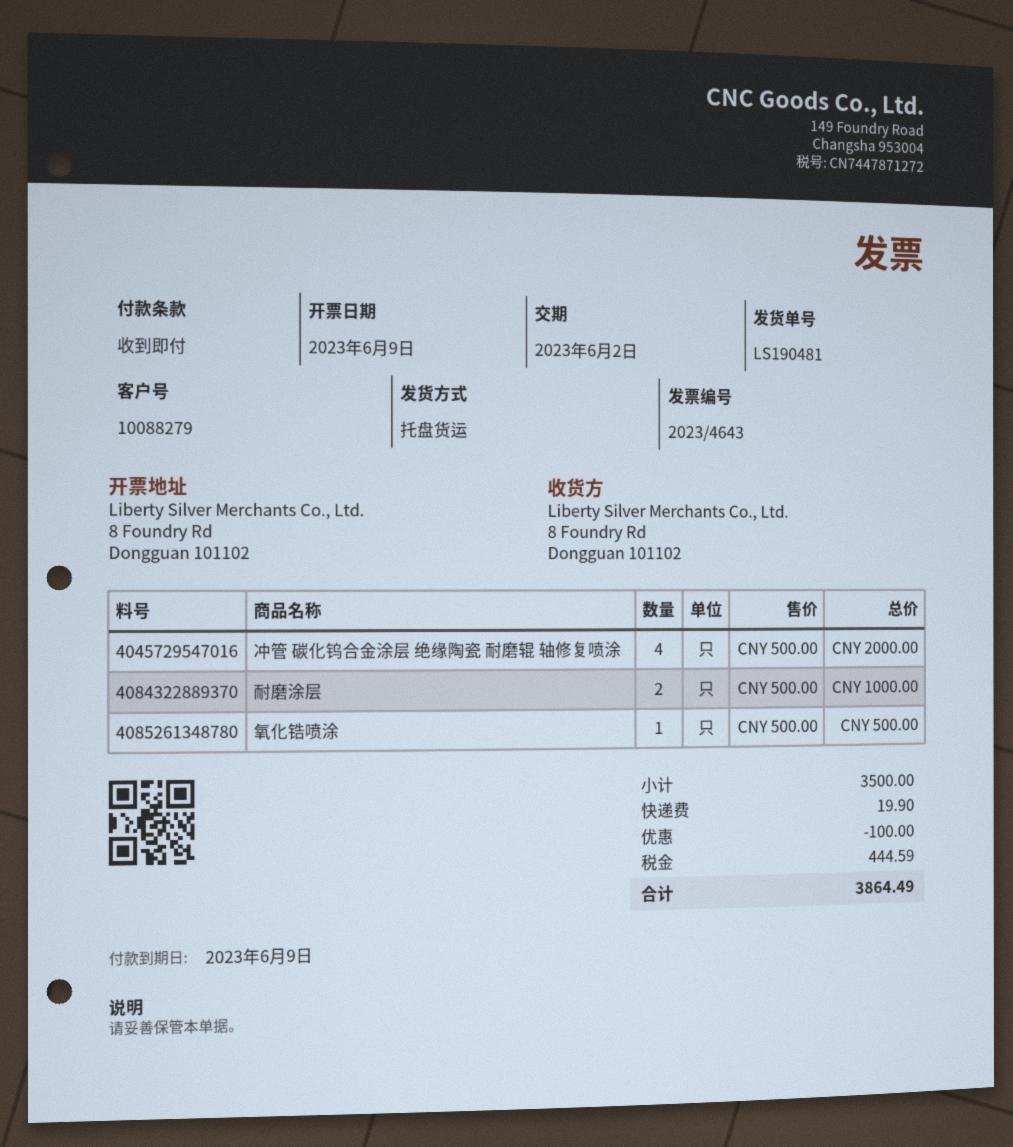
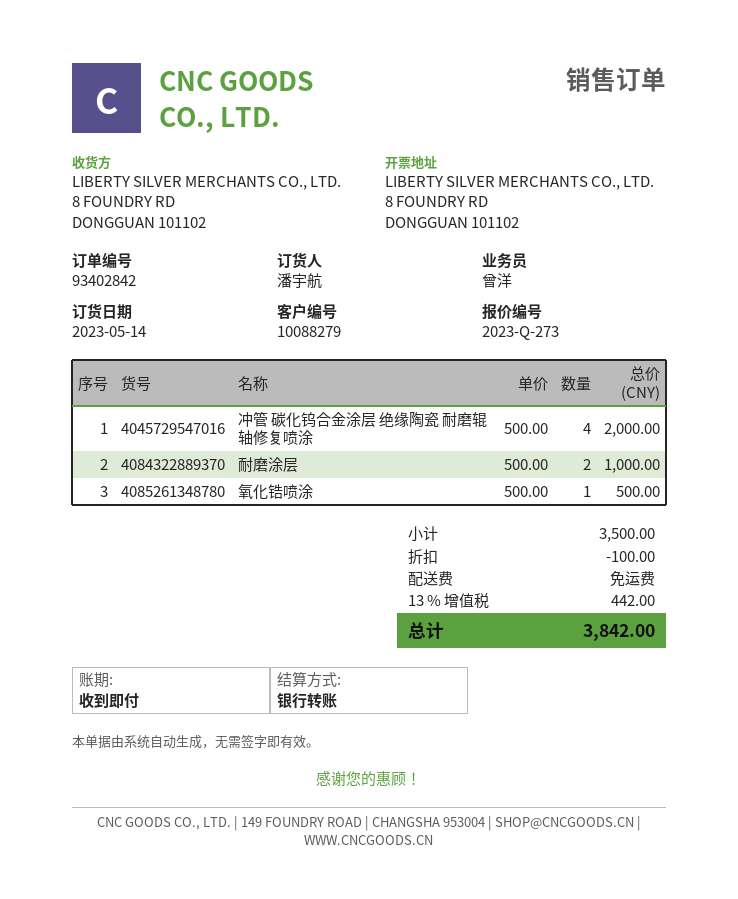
shipping: 19.90 -> 0.00
tax: 444.59 -> 442.00
total: 3864.49 -> 3842.00

